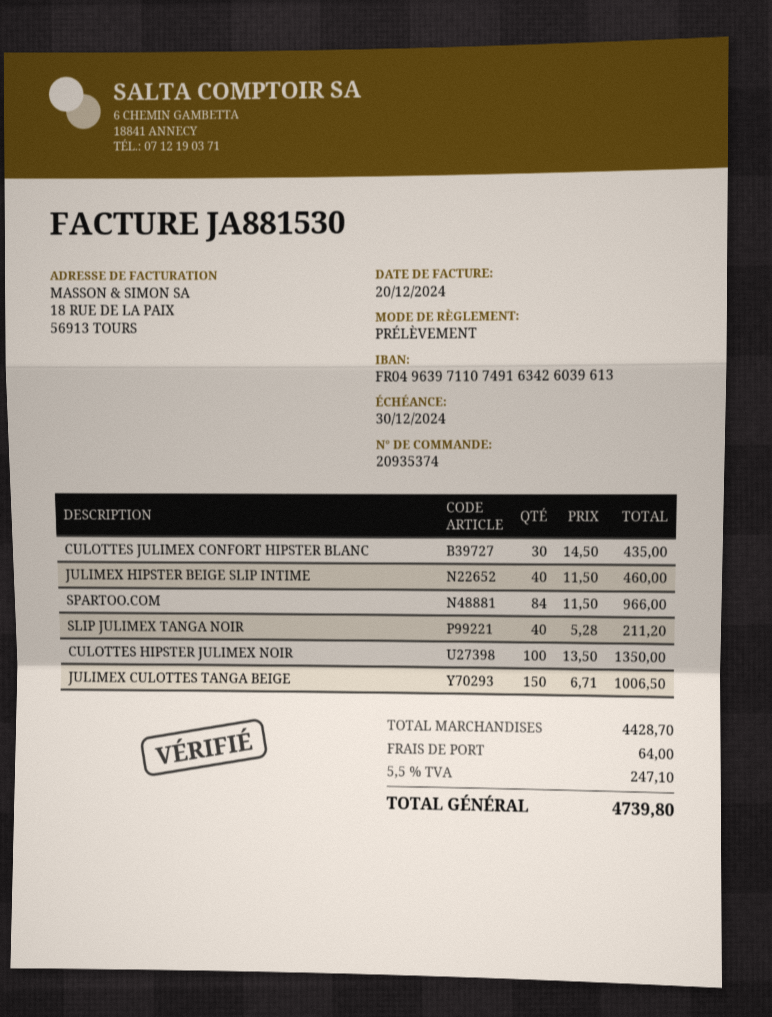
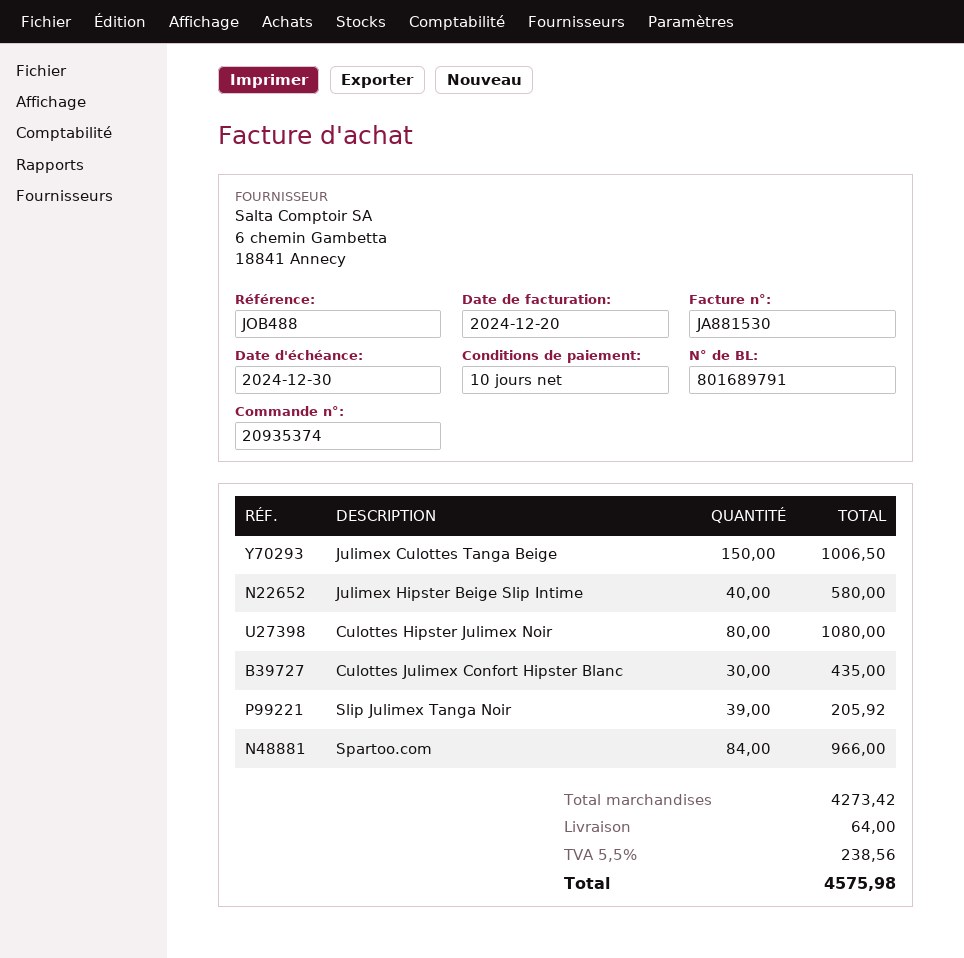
JULIMEX HIPSTER BEIGE SLIP INTIME: 40 for 460.00 -> 40 for 580.00
SLIP JULIMEX TANGA NOIR: 40 for 211.20 -> 39 for 205.92
CULOTTES HIPSTER JULIMEX NOIR: 100 for 1350.00 -> 80 for 1080.00
subtotal: 4428.70 -> 4273.42
tax: 5.5% = 247.10 -> 5.5% = 238.56
total: 4739.80 -> 4575.98

